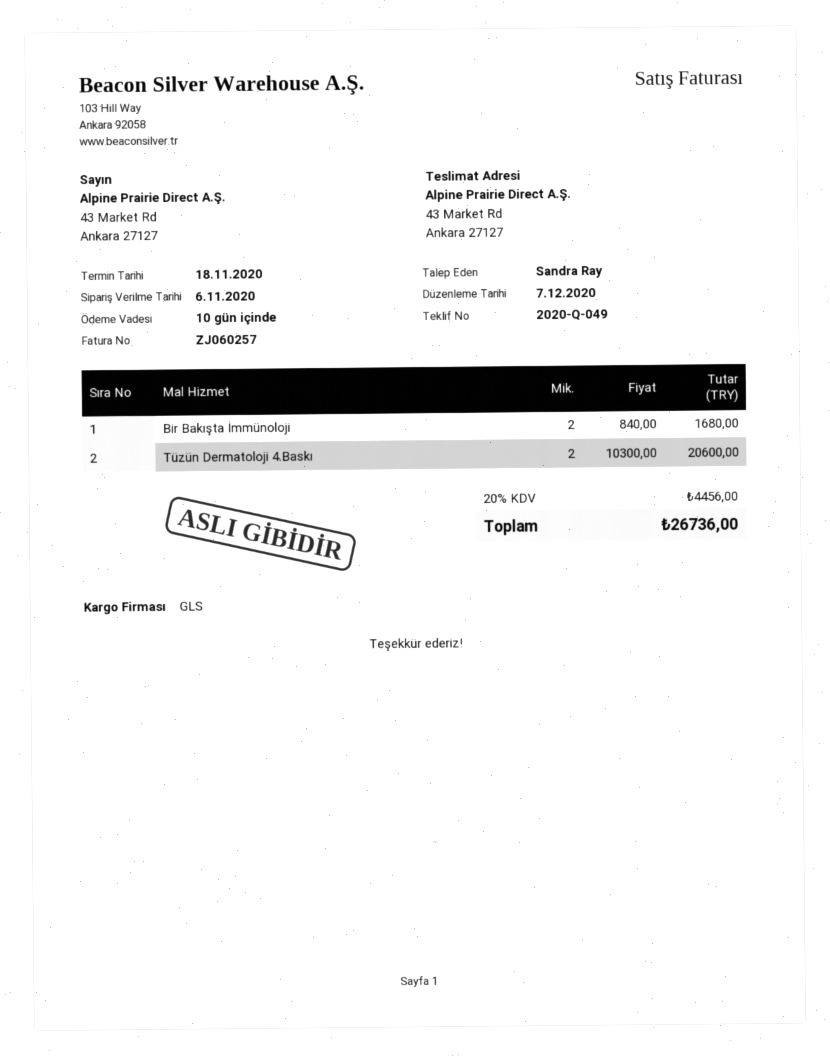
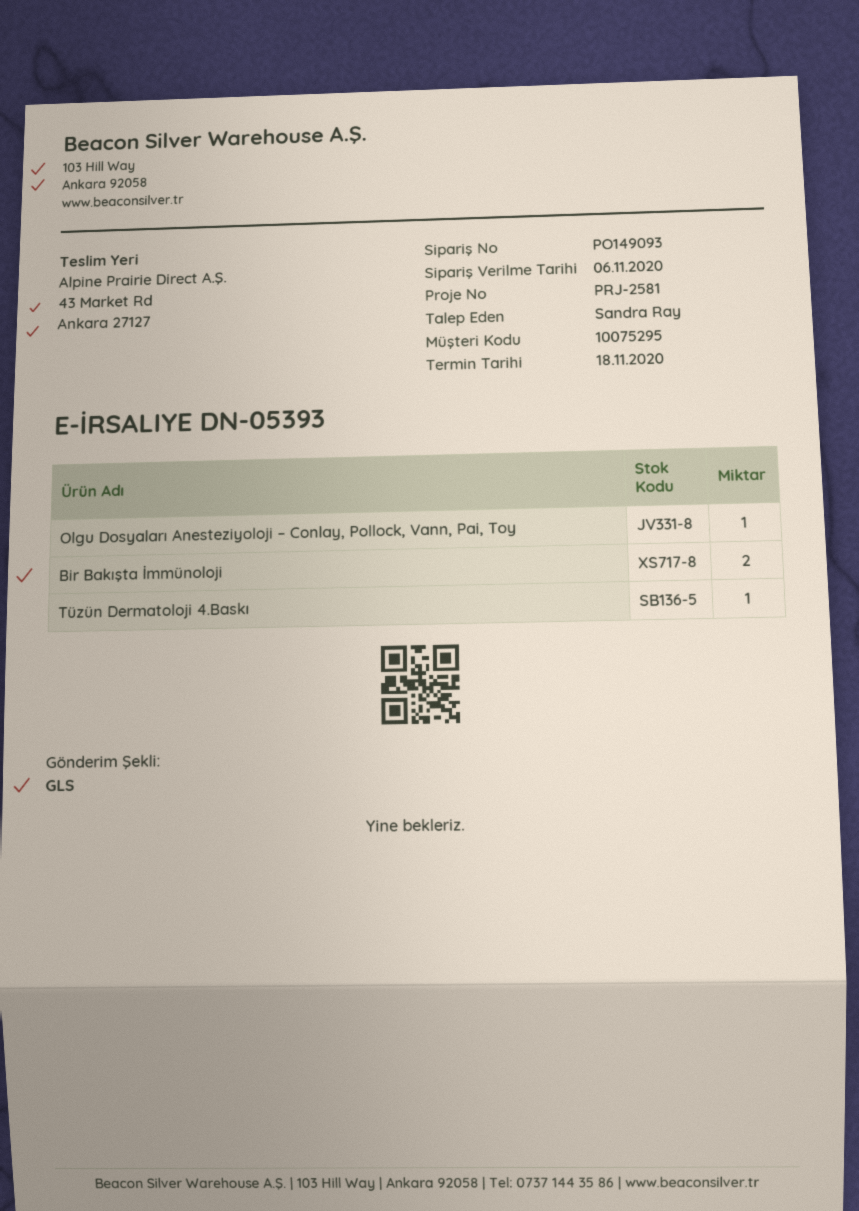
Tüzün Dermatoloji 4.Baskı: 2 -> 1
Olgu Dosyaları Anesteziyoloji – Conlay, Pollock, Vann, Pai, Toy: none -> 1

